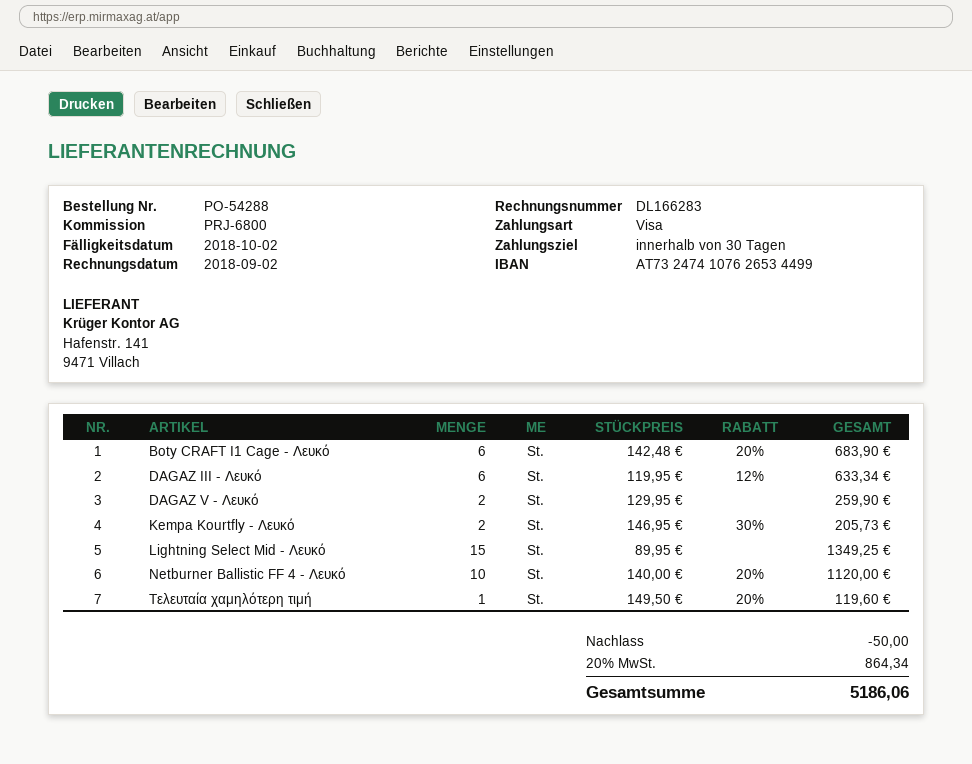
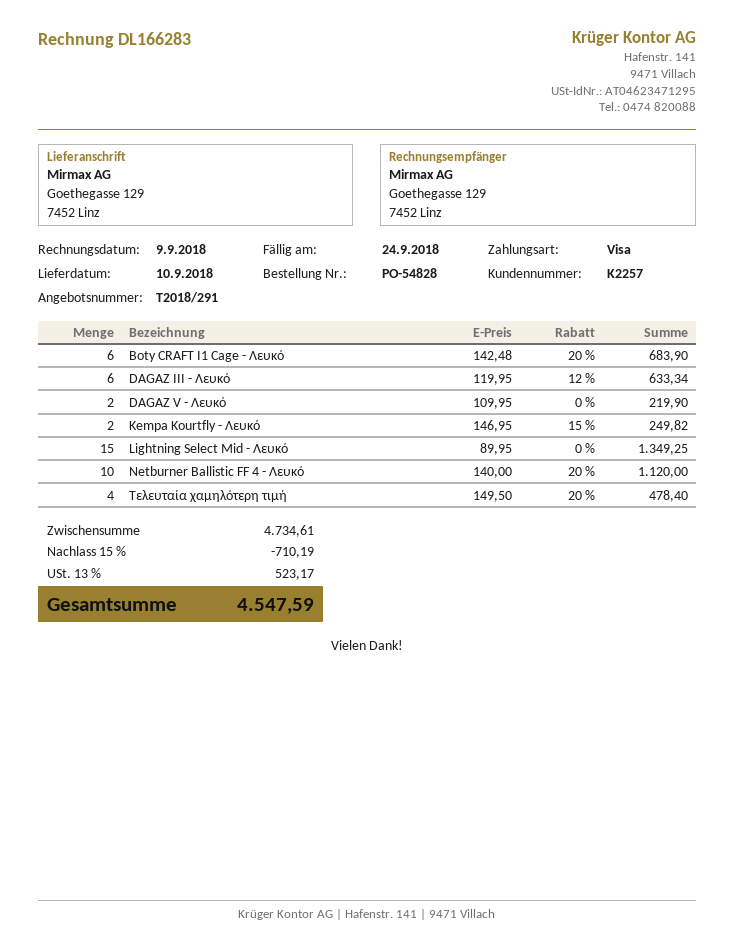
order number: PO-54288 -> PO-54828
invoice date: 2018-09-02 -> 2018-09-09
due date: 2018-10-02 -> 2018-09-24
DAGAZ V - Λευκό: 2 x 129.95 = 259.90 -> 2 x 109.95 = 219.90
Kempa Kourtfly - Λευκό: 2 x 146.95 - 30% = 205.73 -> 2 x 146.95 - 15% = 249.82
Τελευταία χαμηλότερη τιμή: 1 x 149.50 - 20% = 119.60 -> 4 x 149.50 - 20% = 478.40
discount: 50.00 -> 710.19
tax: 20% = 864.34 -> 13% = 523.17
total: 5186.06 -> 4547.59

